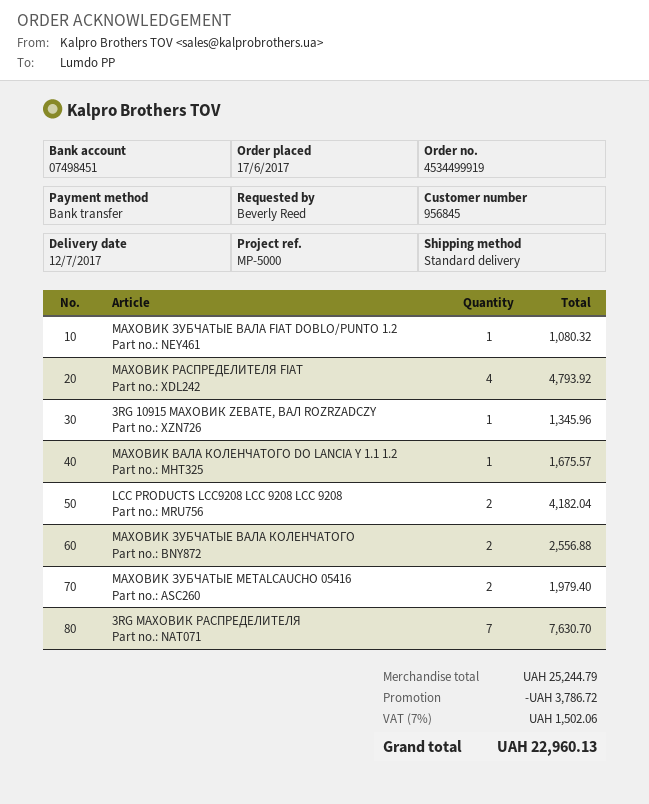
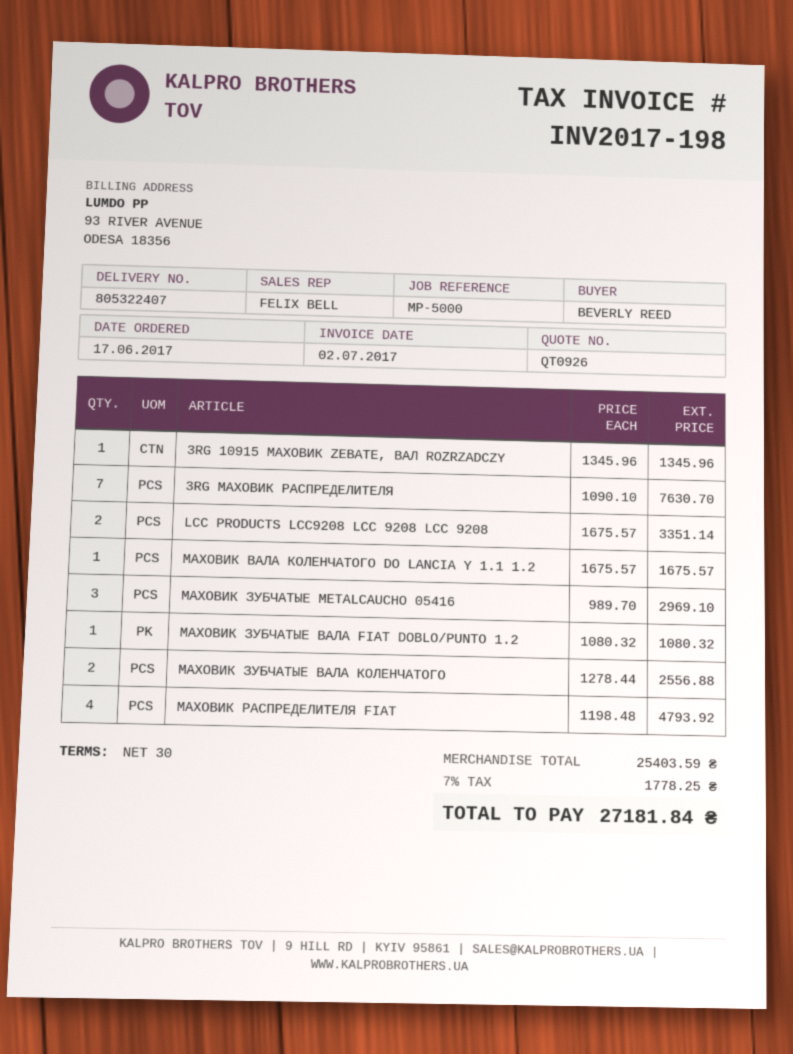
LCC PRODUCTS LCC9208 LCC 9208 LCC 9208: 2 for 4182.04 -> 2 for 3351.14
МАХОВИК ЗУБЧАТЫЕ METALCAUCHO 05416: 2 for 1979.40 -> 3 for 2969.10
subtotal: 25244.79 -> 25403.59
discount: 3786.72 -> none
tax: 7% = 1502.06 -> 7% = 1778.25
total: 22960.13 -> 27181.84

